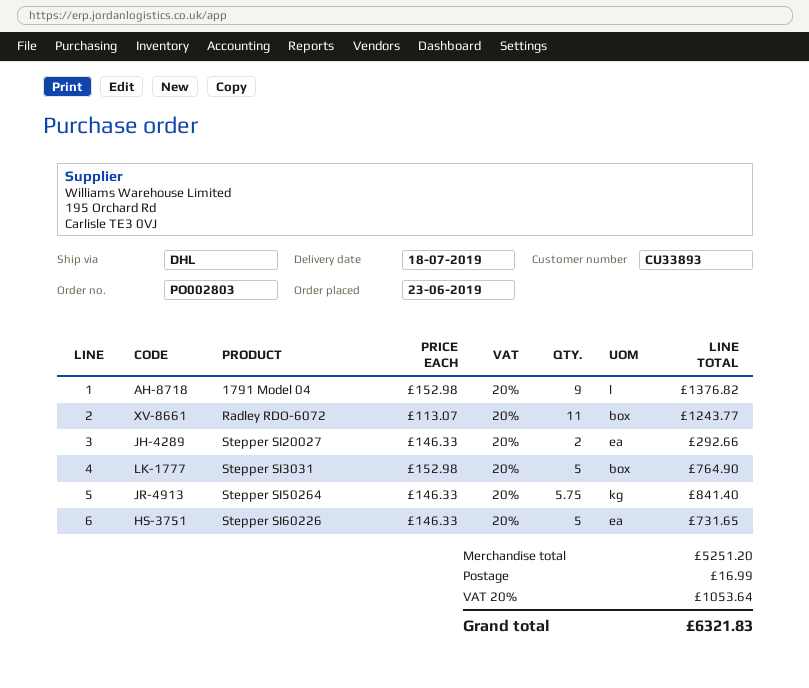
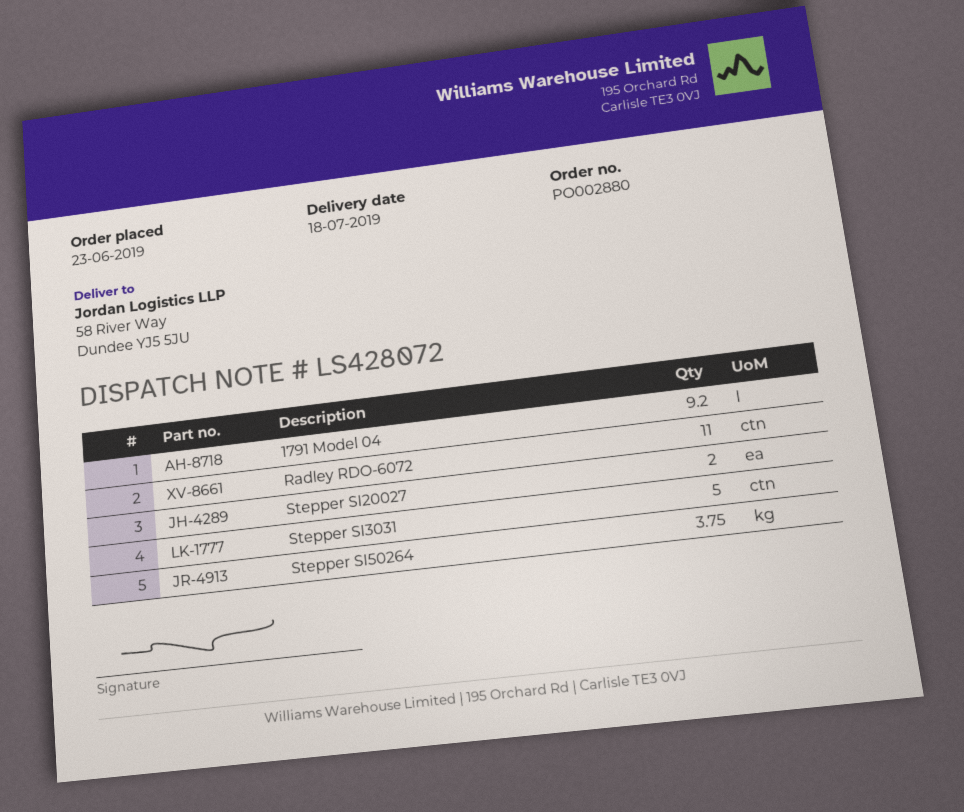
order number: PO002803 -> PO002880
1791 Model 04: 9 -> 9.2
Stepper SI50264: 5.75 -> 3.75
Stepper SI60226: 5 -> none

